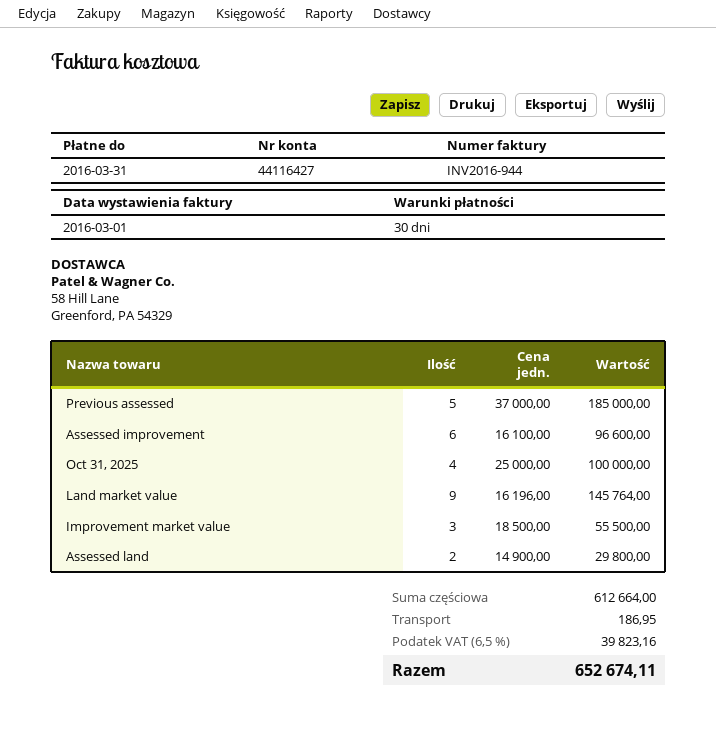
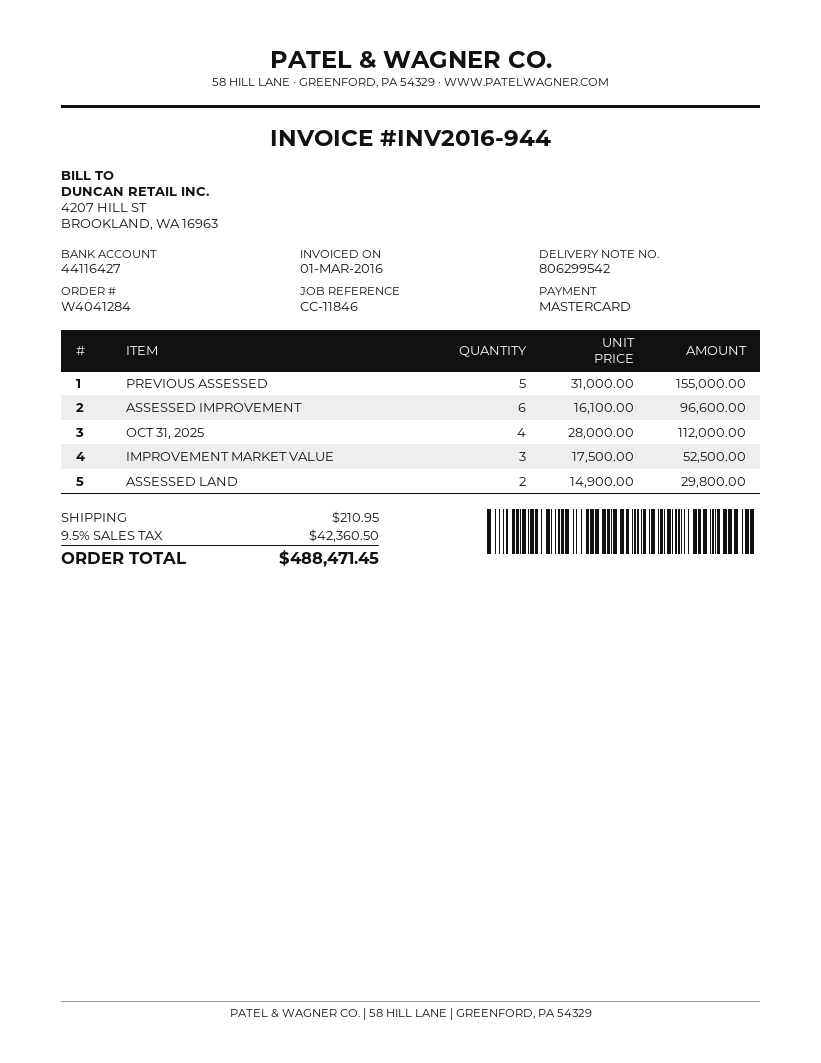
Previous assessed: 5 x 37000.00 = 185000.00 -> 5 x 31000.00 = 155000.00
Oct 31, 2025: 4 x 25000.00 = 100000.00 -> 4 x 28000.00 = 112000.00
Land market value: 9 x 16196.00 = 145764.00 -> none
Improvement market value: 3 x 18500.00 = 55500.00 -> 3 x 17500.00 = 52500.00
shipping: 186.95 -> 210.95
tax: 6.5% = 39823.16 -> 9.5% = 42360.50
total: 652674.11 -> 488471.45

